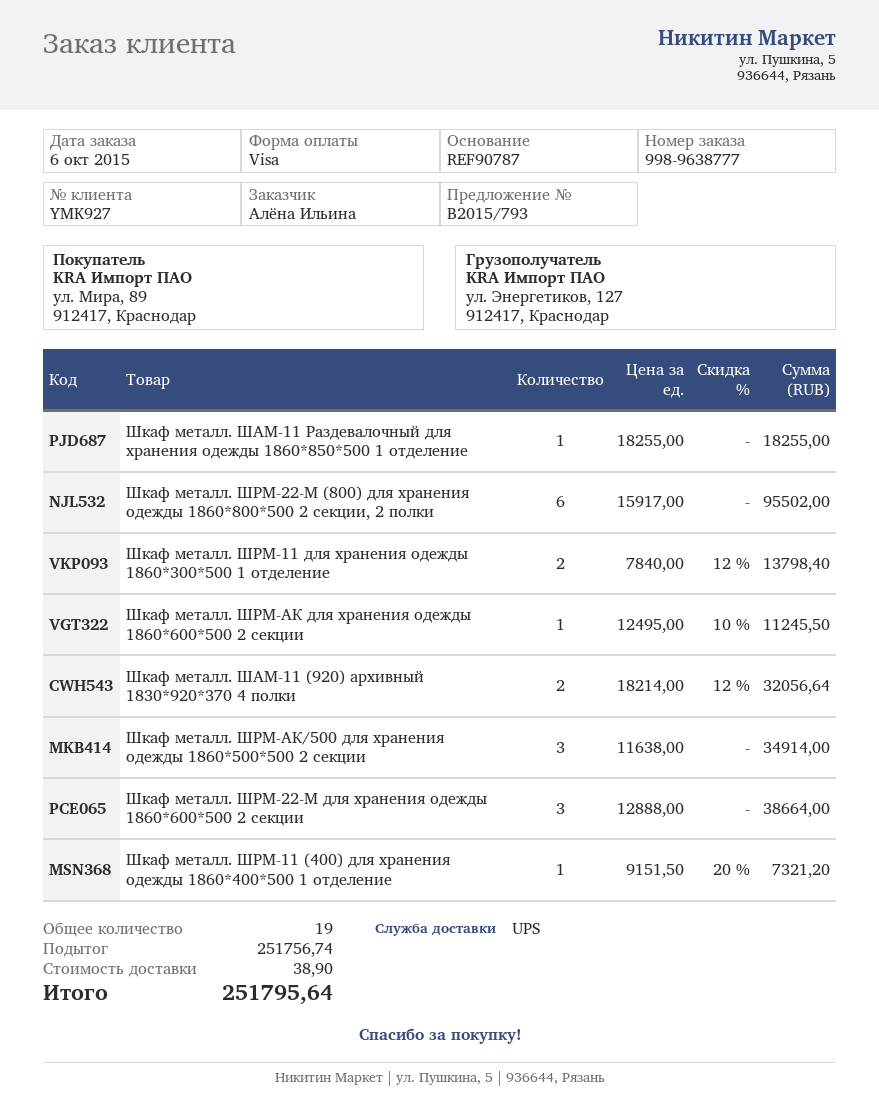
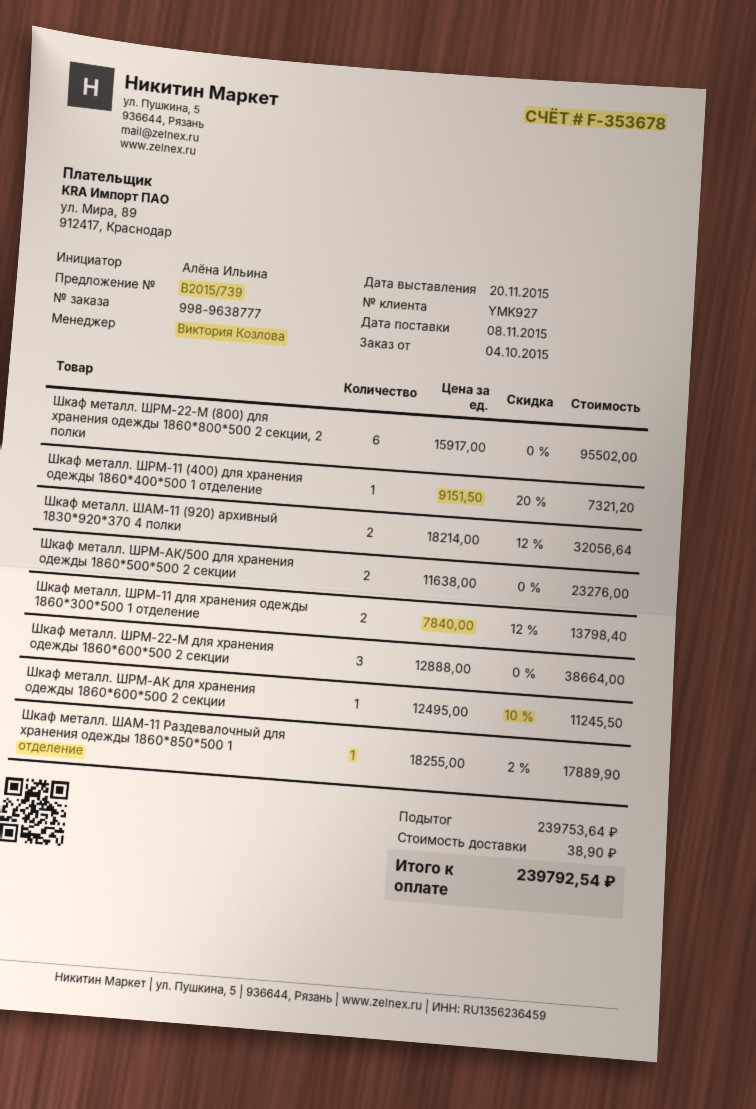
quote number: B2015/793 -> B2015/739
order date: 2015-10-06 -> 2015-10-04
Шкаф металл. ШАМ-11 Раздевалочный для хранения одежды 1860*850*500 1 отделение: 1 x 18255.00 = 18255.00 -> 1 x 18255.00 - 2% = 17889.90
Шкаф металл. ШРМ-АК/500 для хранения одежды 1860*500*500 2 секции: 3 x 11638.00 = 34914.00 -> 2 x 11638.00 = 23276.00
subtotal: 251756.74 -> 239753.64
total: 251795.64 -> 239792.54

